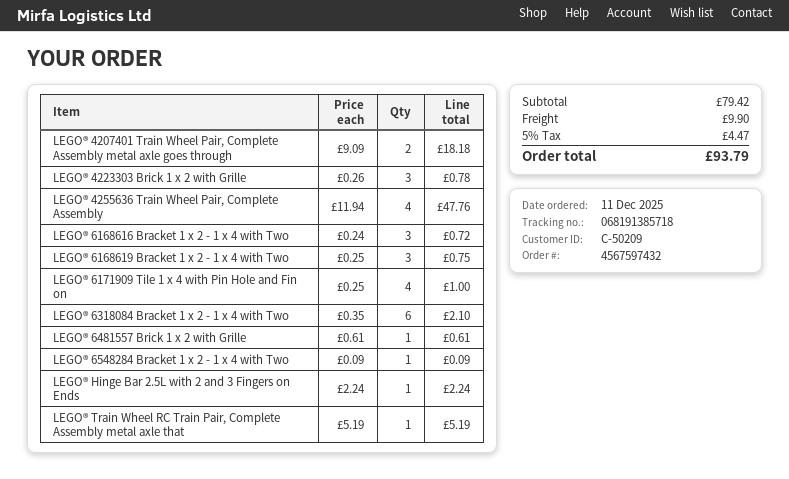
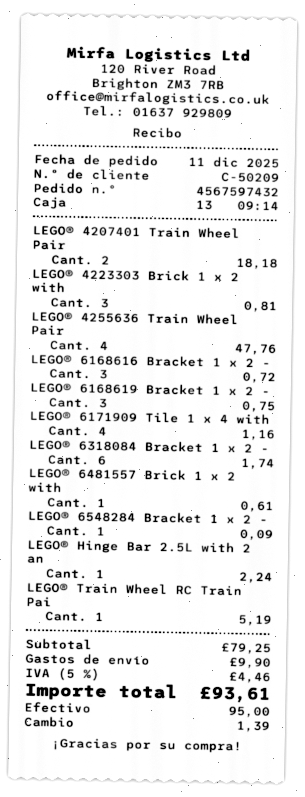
LEGO® 4223303 Brick 1 x 2 with Grille: 3 for 0.78 -> 3 for 0.81
LEGO® 6171909 Tile 1 x 4 with Pin Hole and Fin on: 4 for 1.00 -> 4 for 1.16
LEGO® 6318084 Bracket 1 x 2 - 1 x 4 with Two: 6 for 2.10 -> 6 for 1.74
subtotal: 79.42 -> 79.25
tax: 5% = 4.47 -> 5% = 4.46
total: 93.79 -> 93.61

